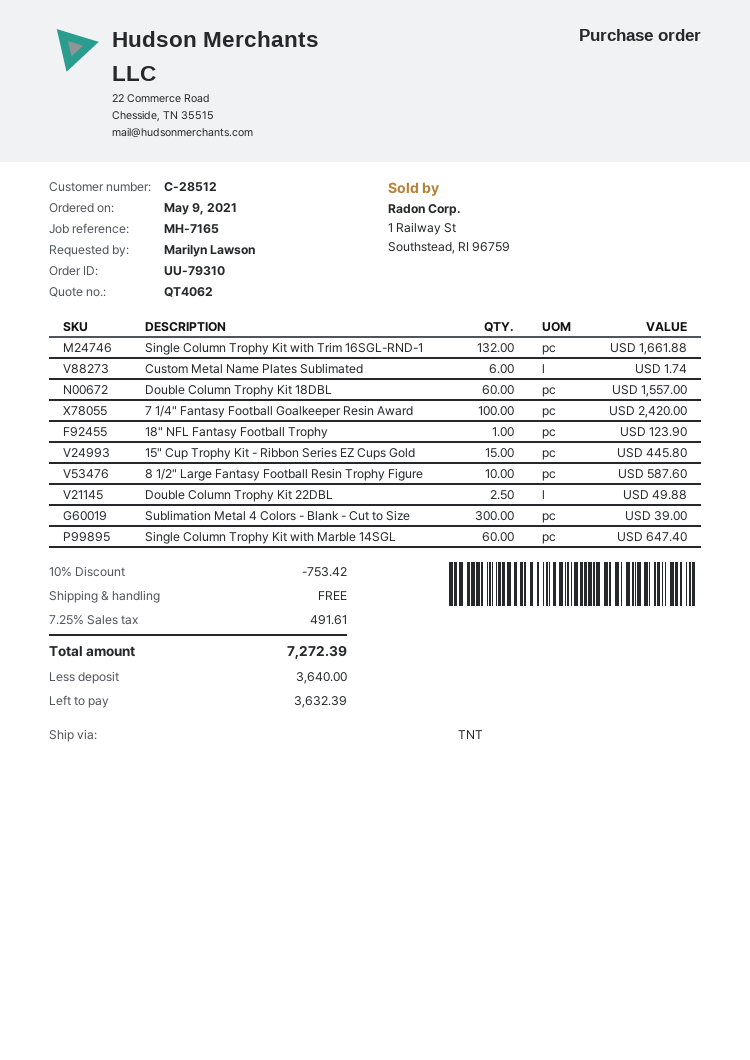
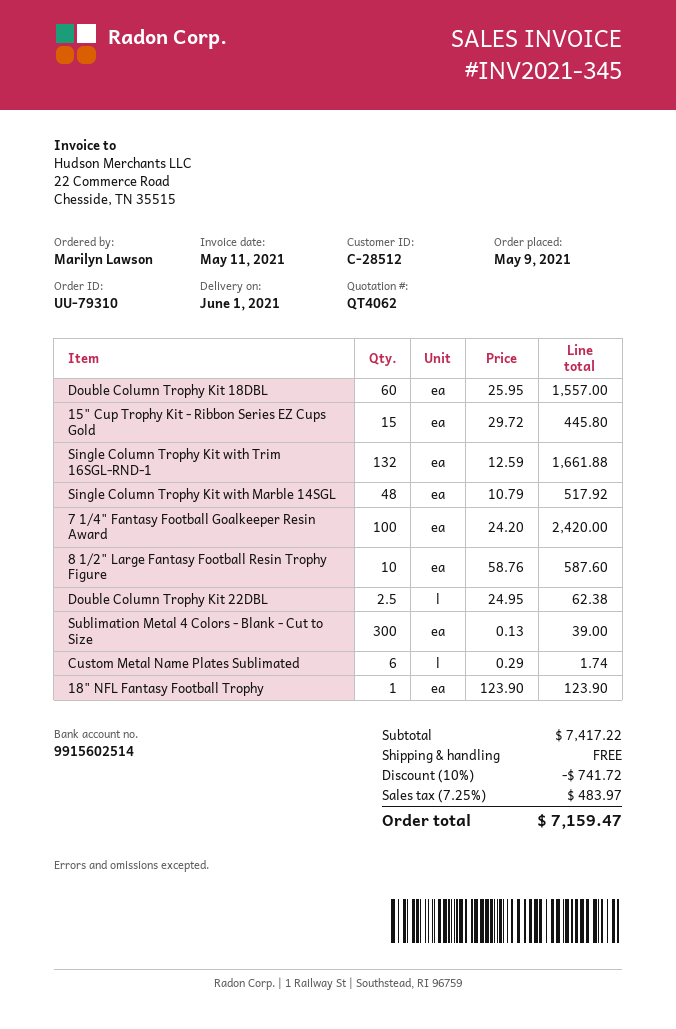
Double Column Trophy Kit 22DBL: 2.5 for 49.88 -> 2.5 for 62.38
Single Column Trophy Kit with Marble 14SGL: 60 for 647.40 -> 48 for 517.92
discount: 10% = 753.42 -> 10% = 741.72
tax: 7.25% = 491.61 -> 7.25% = 483.97
total: 7272.39 -> 7159.47

